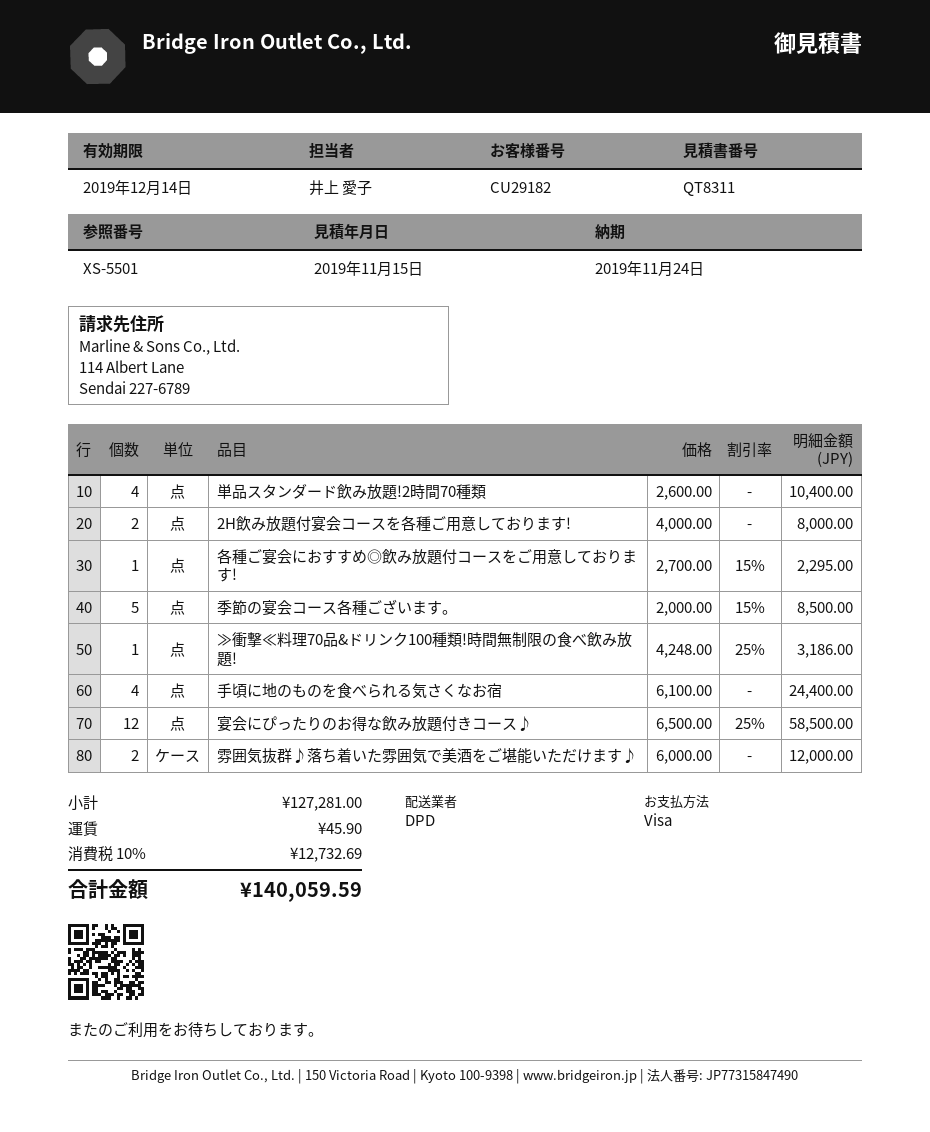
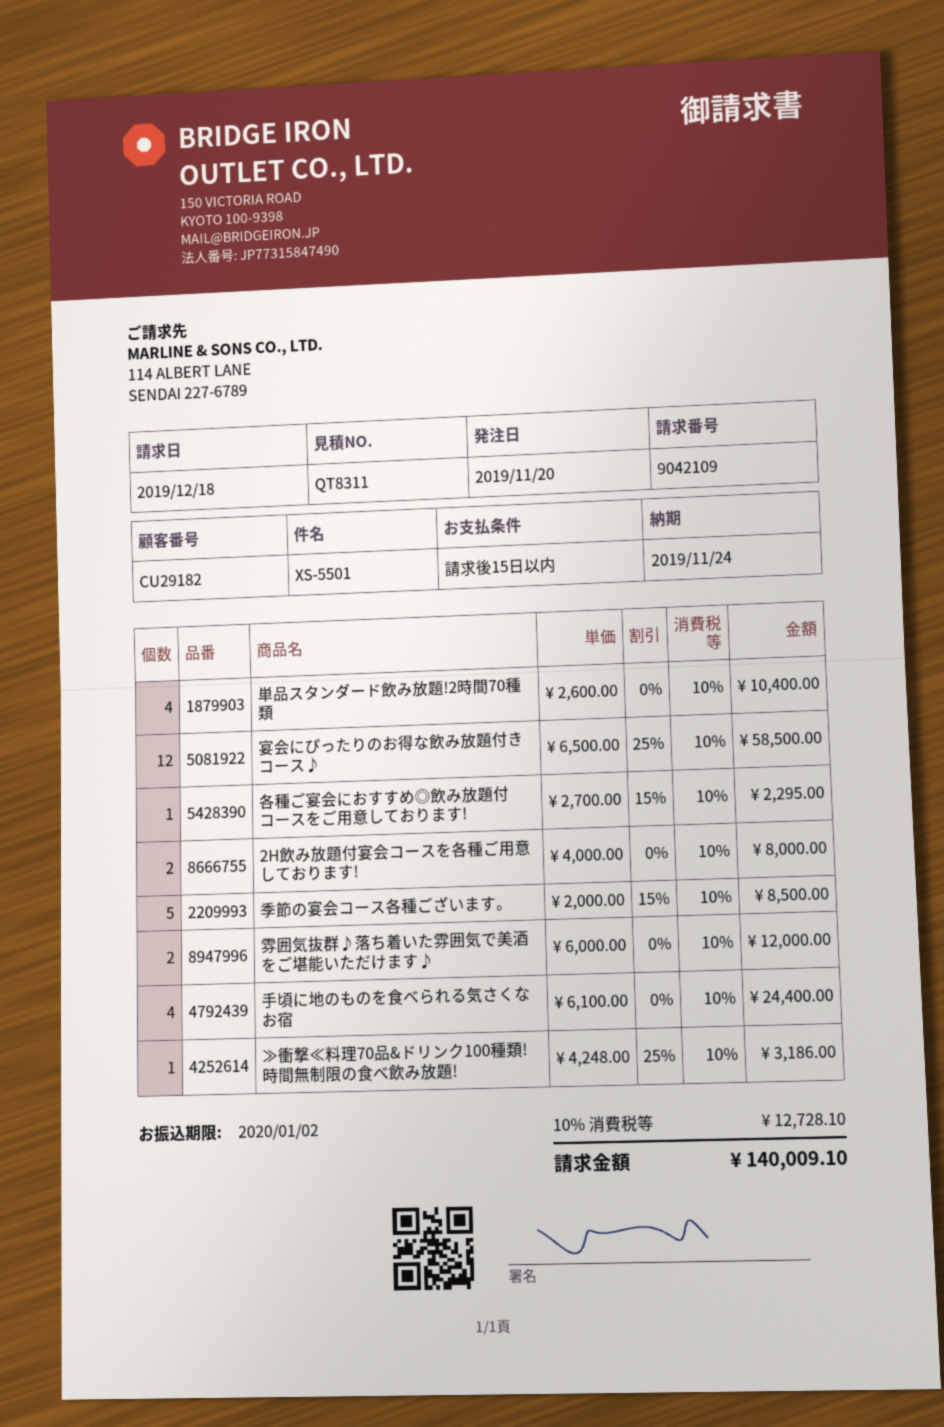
shipping: 45.90 -> none
tax: 10% = 12732.69 -> 10% = 12728.10
total: 140059.59 -> 140009.10

